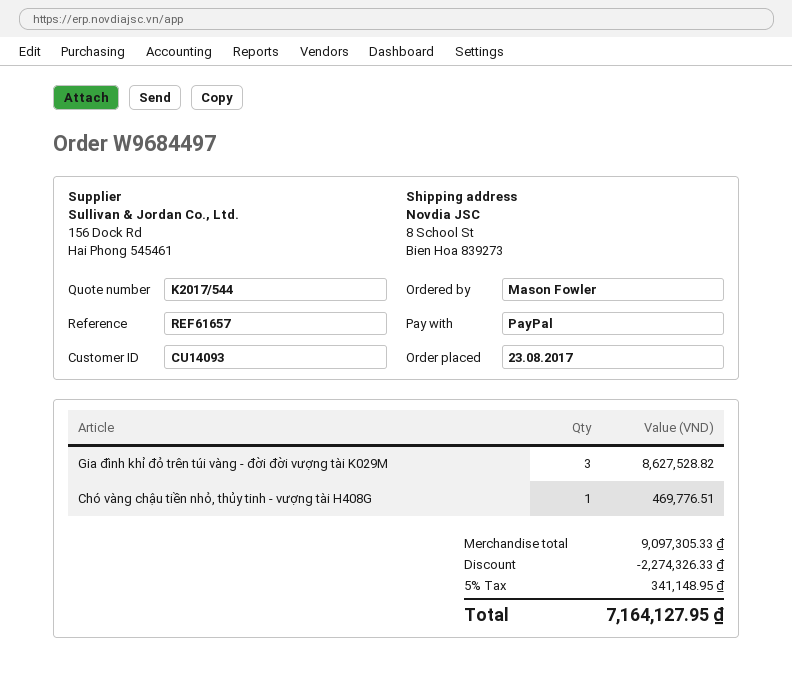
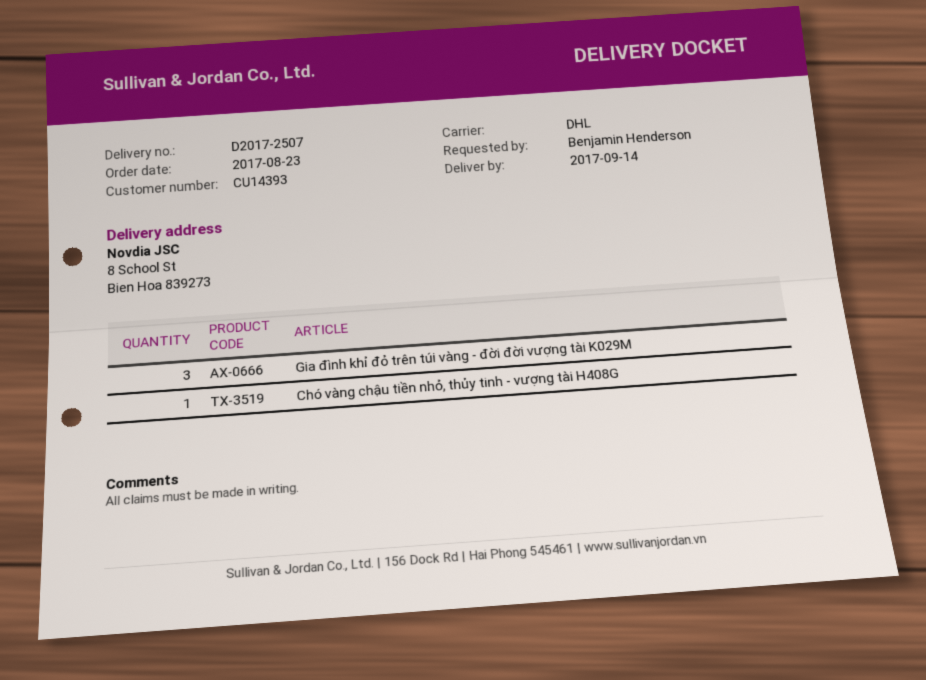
customer number: CU14093 -> CU14393
ordered by: Mason Fowler -> Benjamin Henderson

